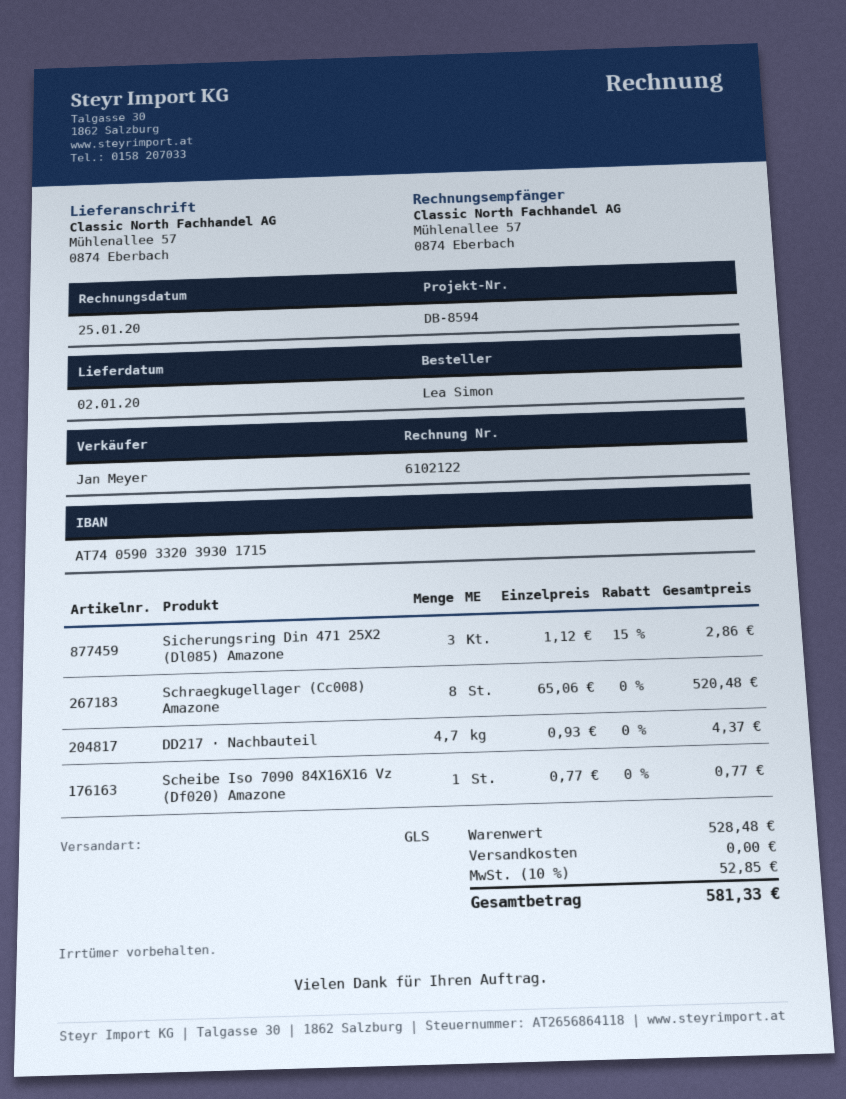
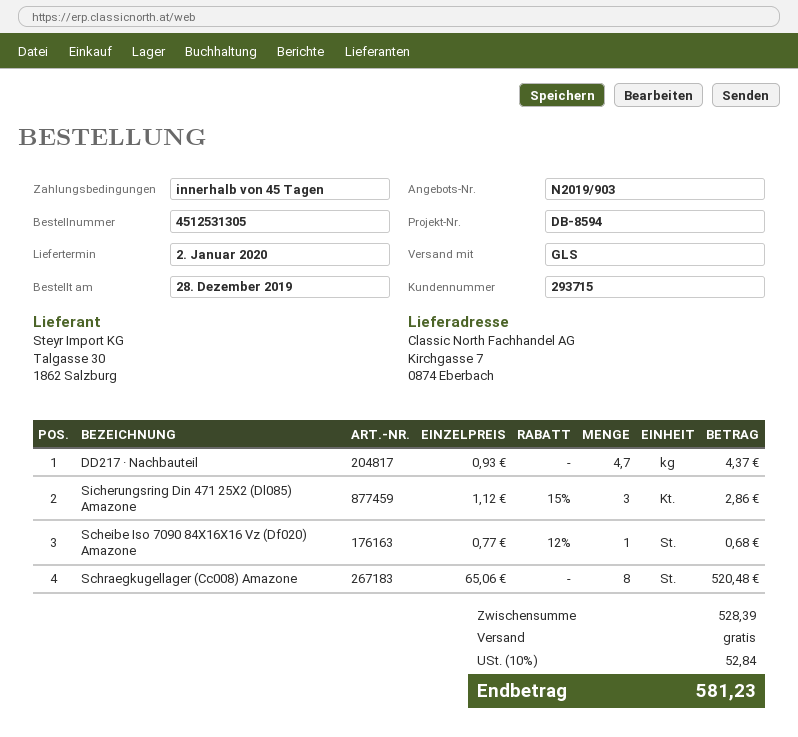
ship to: Mühlenallee 57, 0874 Eberbach -> Kirchgasse 7, 0874 Eberbach
Scheibe Iso 7090 84X16X16 Vz (Df020) Amazone: 1 x 0.77 = 0.77 -> 1 x 0.77 - 12% = 0.68
subtotal: 528.48 -> 528.39
tax: 10% = 52.85 -> 10% = 52.84
total: 581.33 -> 581.23

